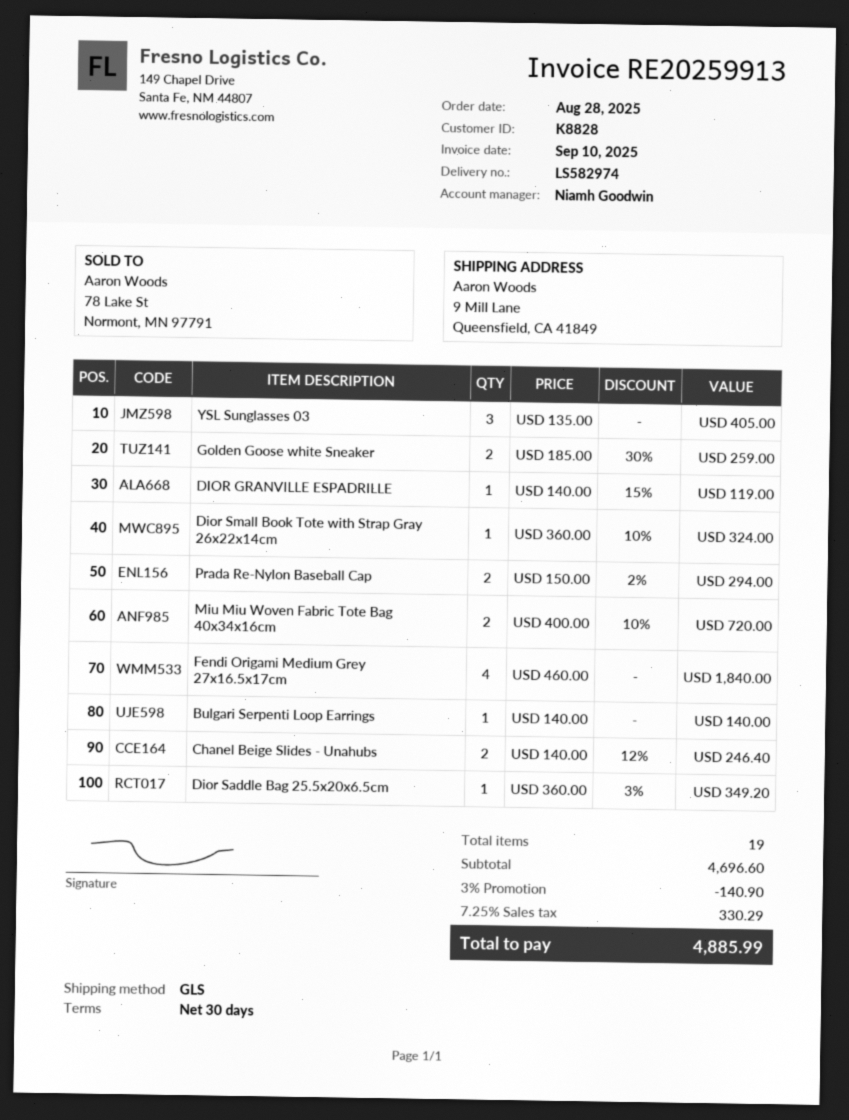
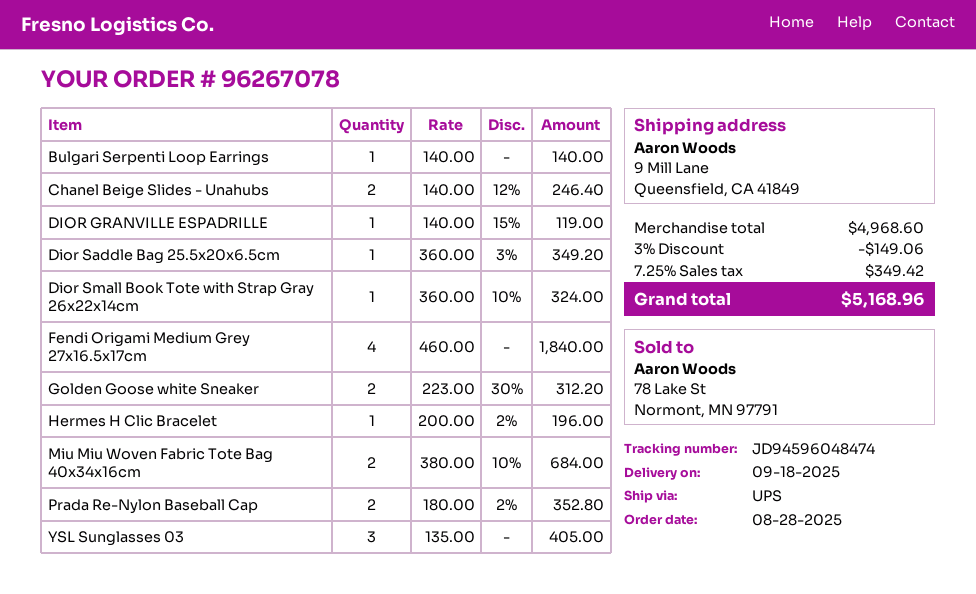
shipping method: GLS -> UPS
Golden Goose white Sneaker: 2 x 185.00 - 30% = 259.00 -> 2 x 223.00 - 30% = 312.20
Prada Re-Nylon Baseball Cap: 2 x 150.00 - 2% = 294.00 -> 2 x 180.00 - 2% = 352.80
Miu Miu Woven Fabric Tote Bag 40x34x16cm: 2 x 400.00 - 10% = 720.00 -> 2 x 380.00 - 10% = 684.00
Hermes H Clic Bracelet: none -> 1 x 200.00 - 2% = 196.00
subtotal: 4696.60 -> 4968.60
discount: 3% = 140.90 -> 3% = 149.06
tax: 7.25% = 330.29 -> 7.25% = 349.42
total: 4885.99 -> 5168.96

